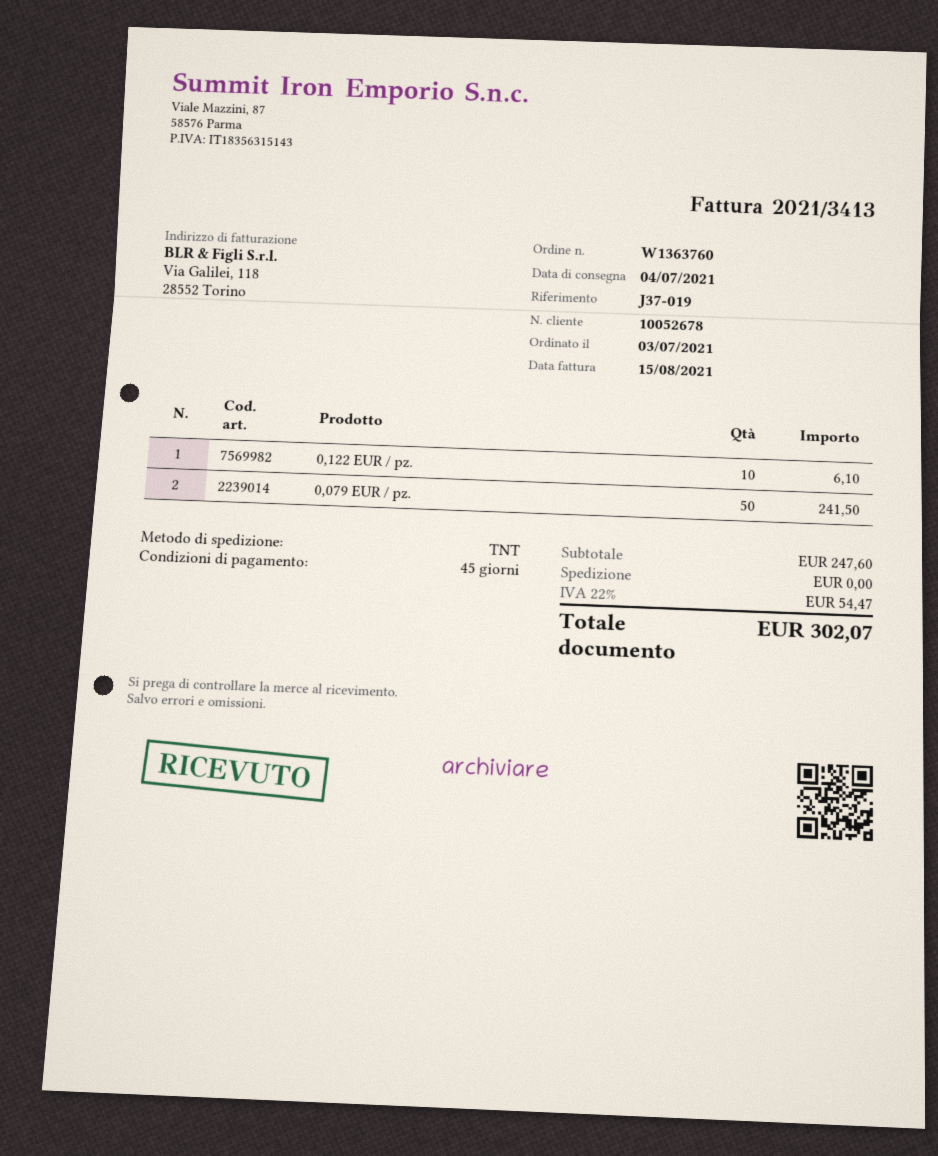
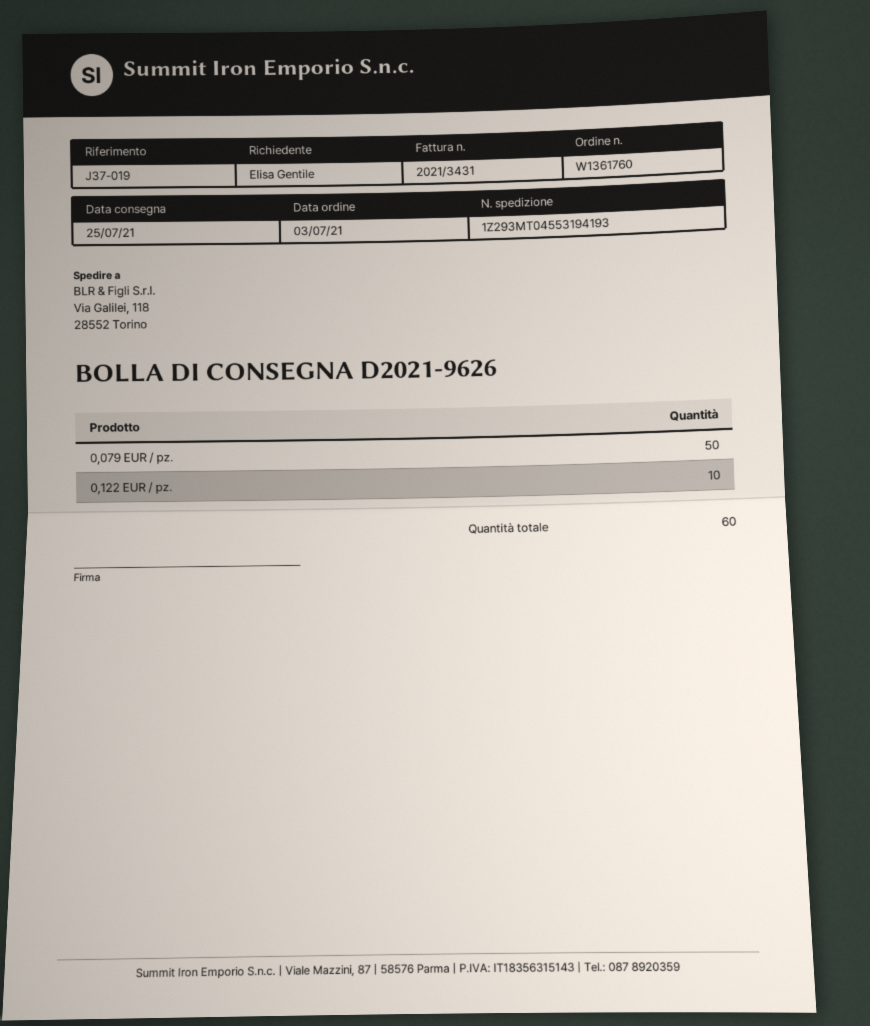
order number: W1363760 -> W1361760
delivery date: 2021-07-04 -> 2021-07-25
invoice number: 2021/3413 -> 2021/3431

